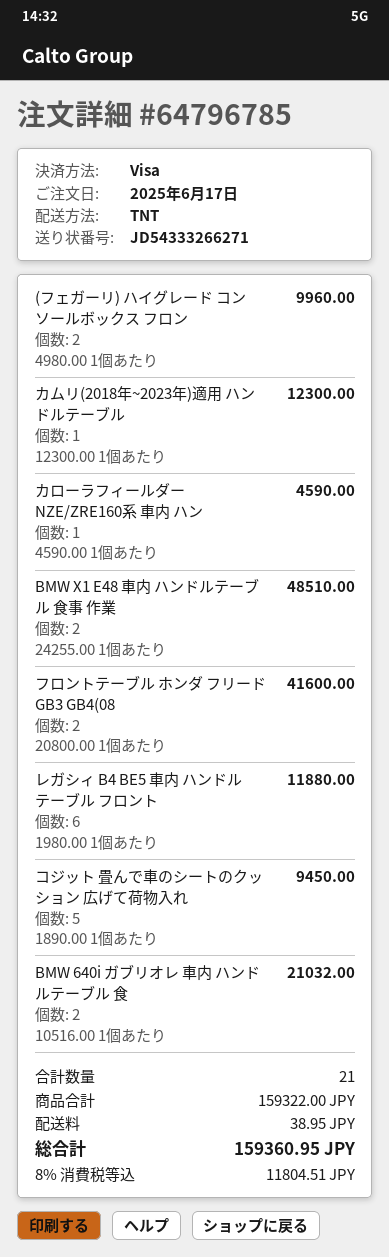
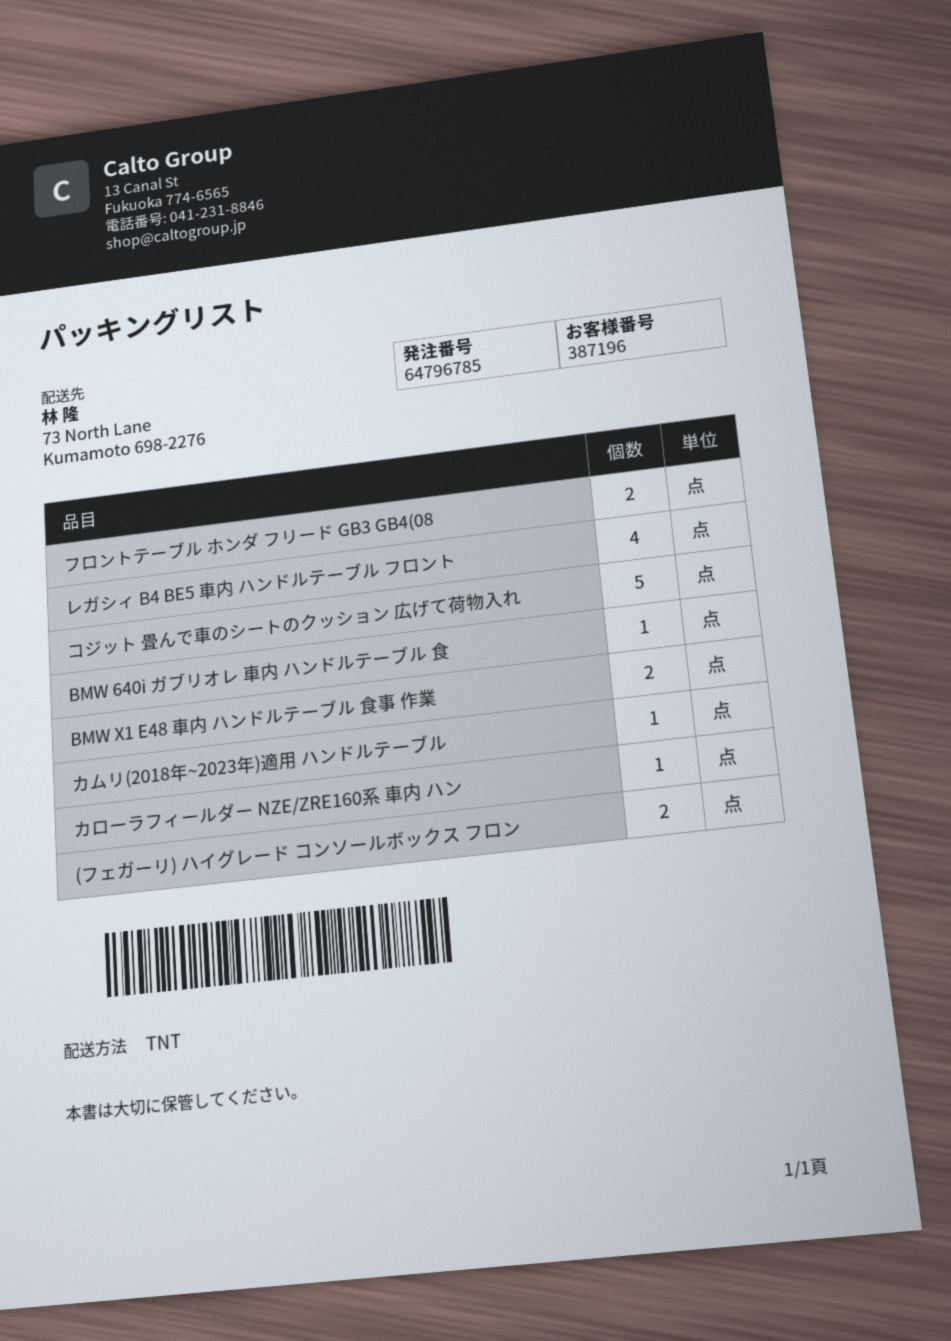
レガシィ B4 BE5 車内 ハンドルテーブル フロント: 6 -> 4
BMW 640i ガブリオレ 車内 ハンドルテーブル 食: 2 -> 1

